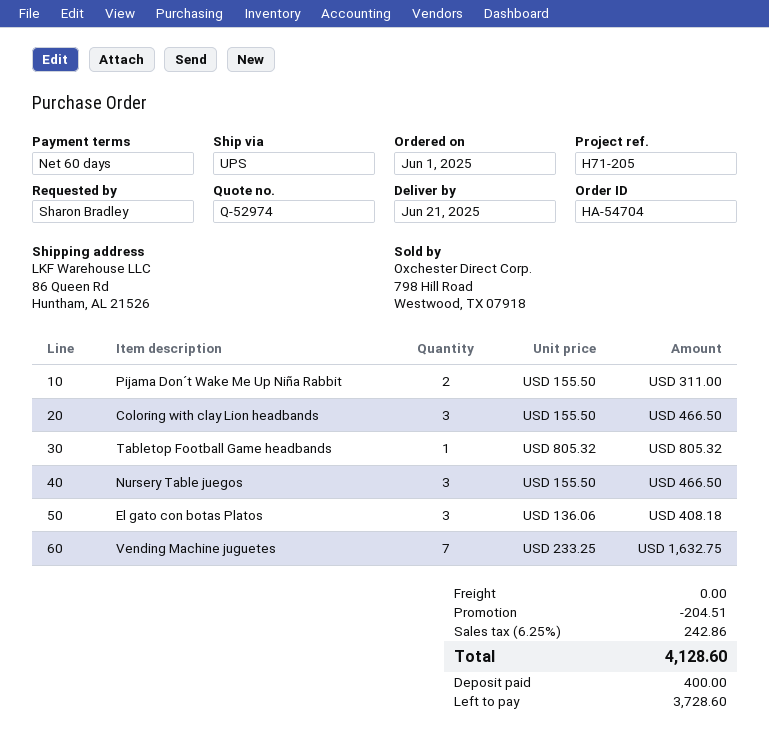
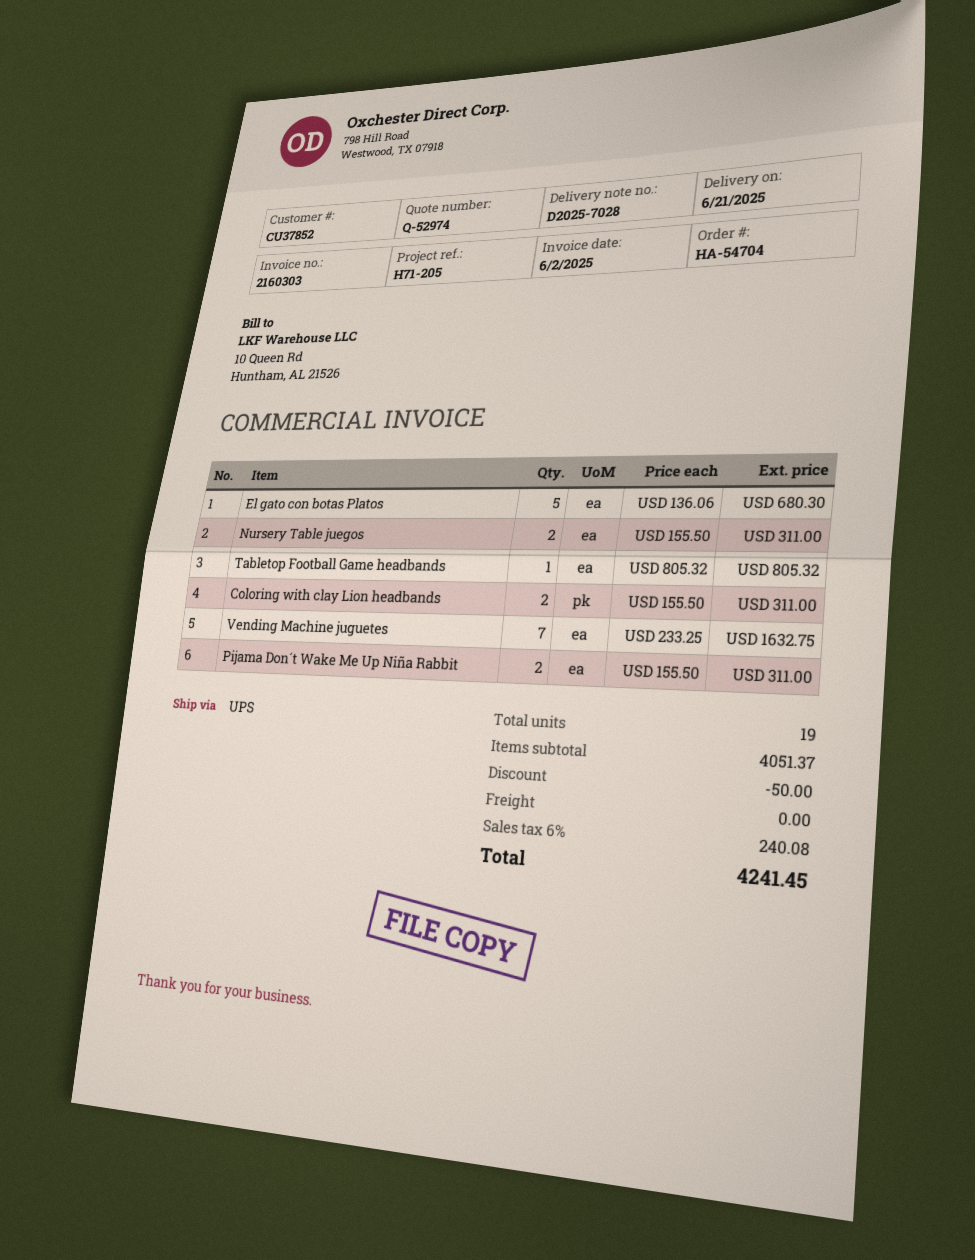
Coloring with clay Lion headbands: 3 x 155.50 = 466.50 -> 2 x 155.50 = 311.00
Nursery Table juegos: 3 x 155.50 = 466.50 -> 2 x 155.50 = 311.00
El gato con botas Platos: 3 x 136.06 = 408.18 -> 5 x 136.06 = 680.30
discount: 204.51 -> 50.00
tax: 6.25% = 242.86 -> 6% = 240.08
total: 4128.60 -> 4241.45

